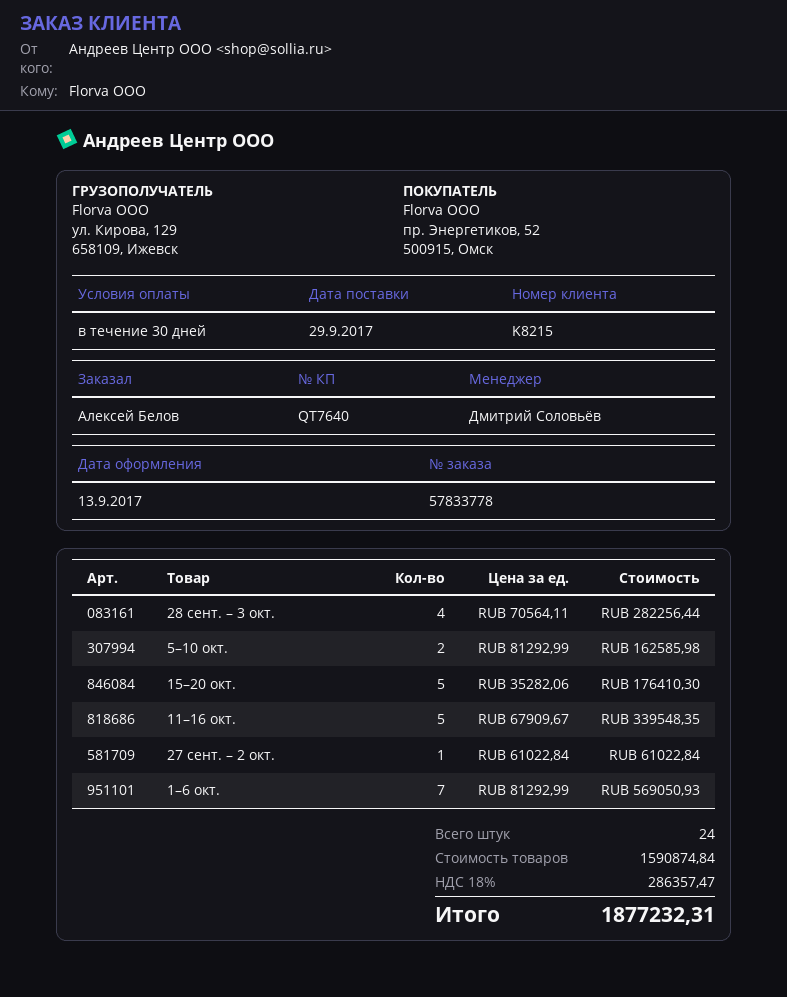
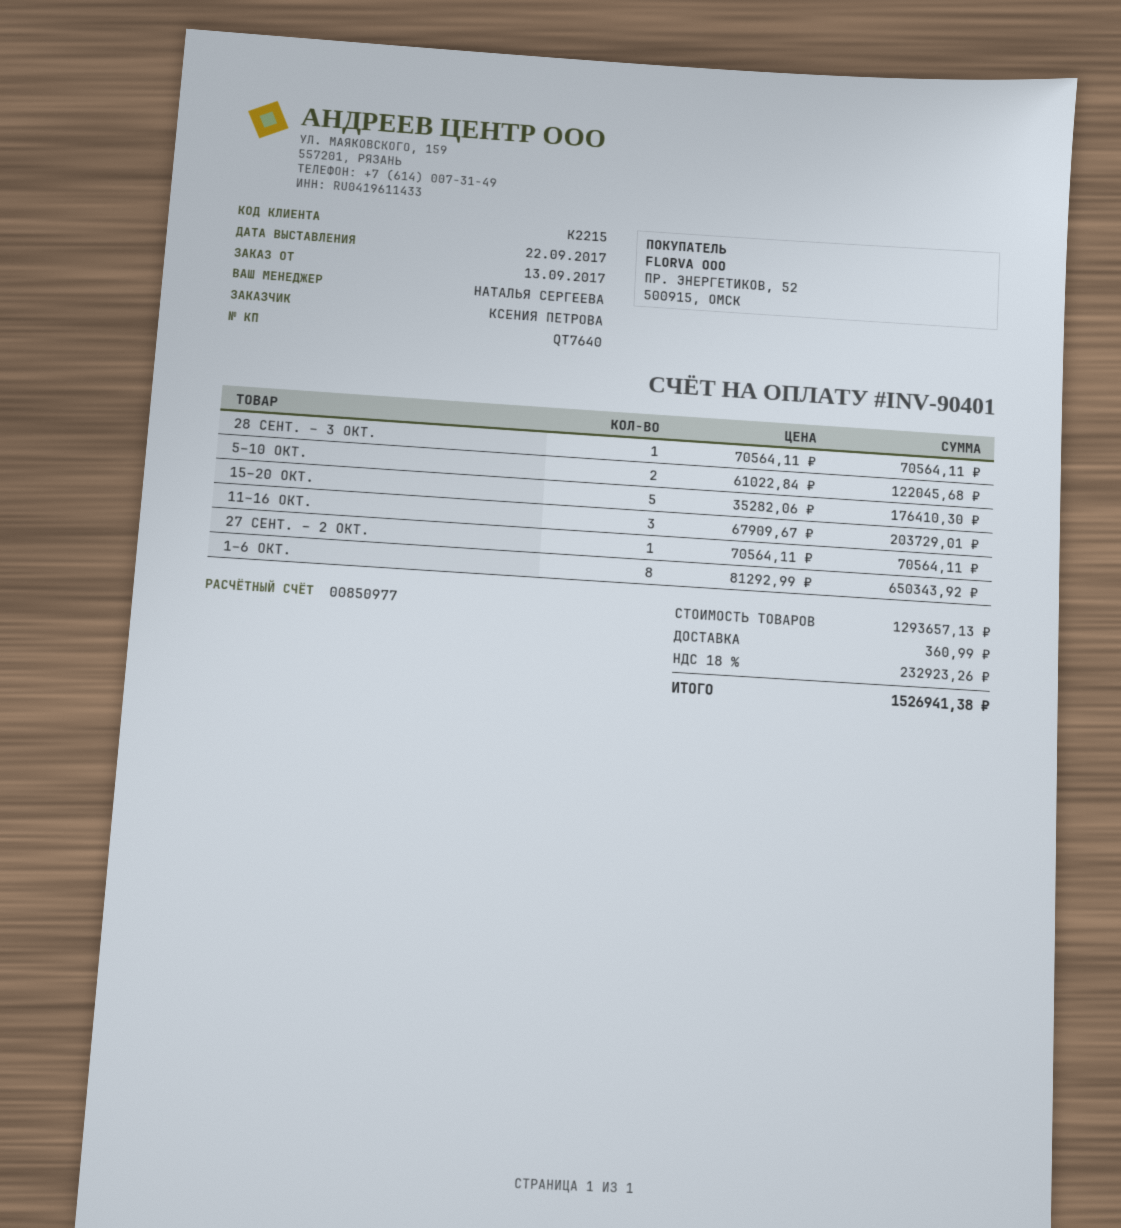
customer number: K8215 -> K2215
ordered by: Алексей Белов -> КСЕНИЯ ПЕТРОВА
sales rep: Дмитрий Соловьёв -> НАТАЛЬЯ СЕРГЕЕВА
28 сент. – 3 окт.: 4 x 70564.11 = 282256.44 -> 1 x 70564.11 = 70564.11
5–10 окт.: 2 x 81292.99 = 162585.98 -> 2 x 61022.84 = 122045.68
11–16 окт.: 5 x 67909.67 = 339548.35 -> 3 x 67909.67 = 203729.01
27 сент. – 2 окт.: 1 x 61022.84 = 61022.84 -> 1 x 70564.11 = 70564.11
1–6 окт.: 7 x 81292.99 = 569050.93 -> 8 x 81292.99 = 650343.92
subtotal: 1590874.84 -> 1293657.13
shipping: none -> 360.99
tax: 18% = 286357.47 -> 18% = 232923.26
total: 1877232.31 -> 1526941.38

